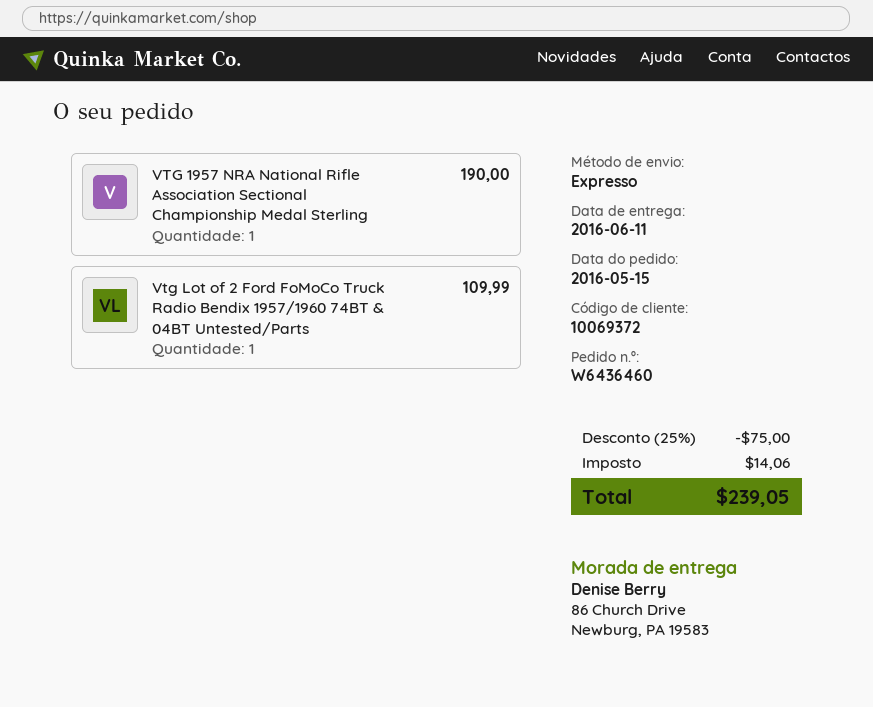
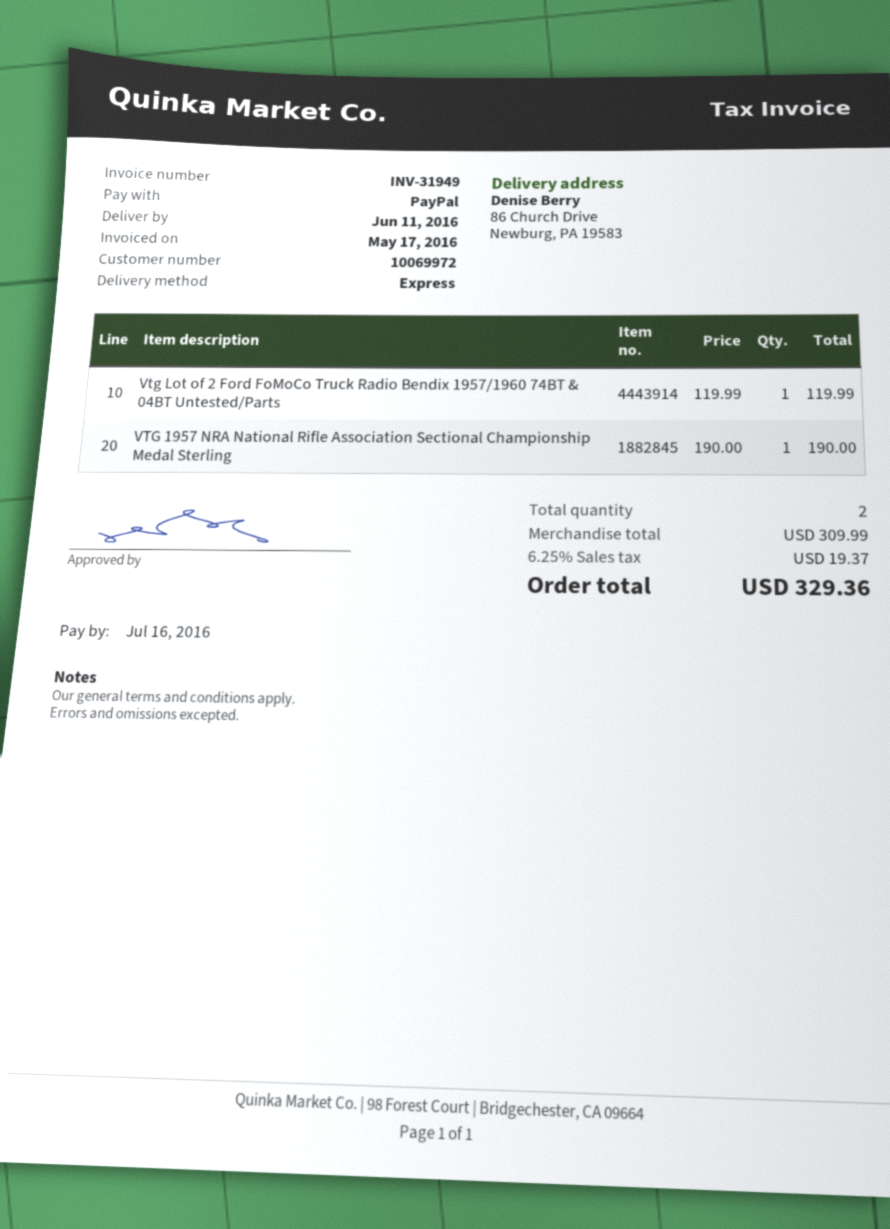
customer number: 10069372 -> 10069972
Vtg Lot of 2 Ford FoMoCo Truck Radio Bendix 1957/1960 74BT & 04BT Untested/Parts: 1 for 109.99 -> 1 for 119.99
discount: 25% = 75.00 -> none
tax: 14.06 -> 19.37
total: 239.05 -> 329.36

